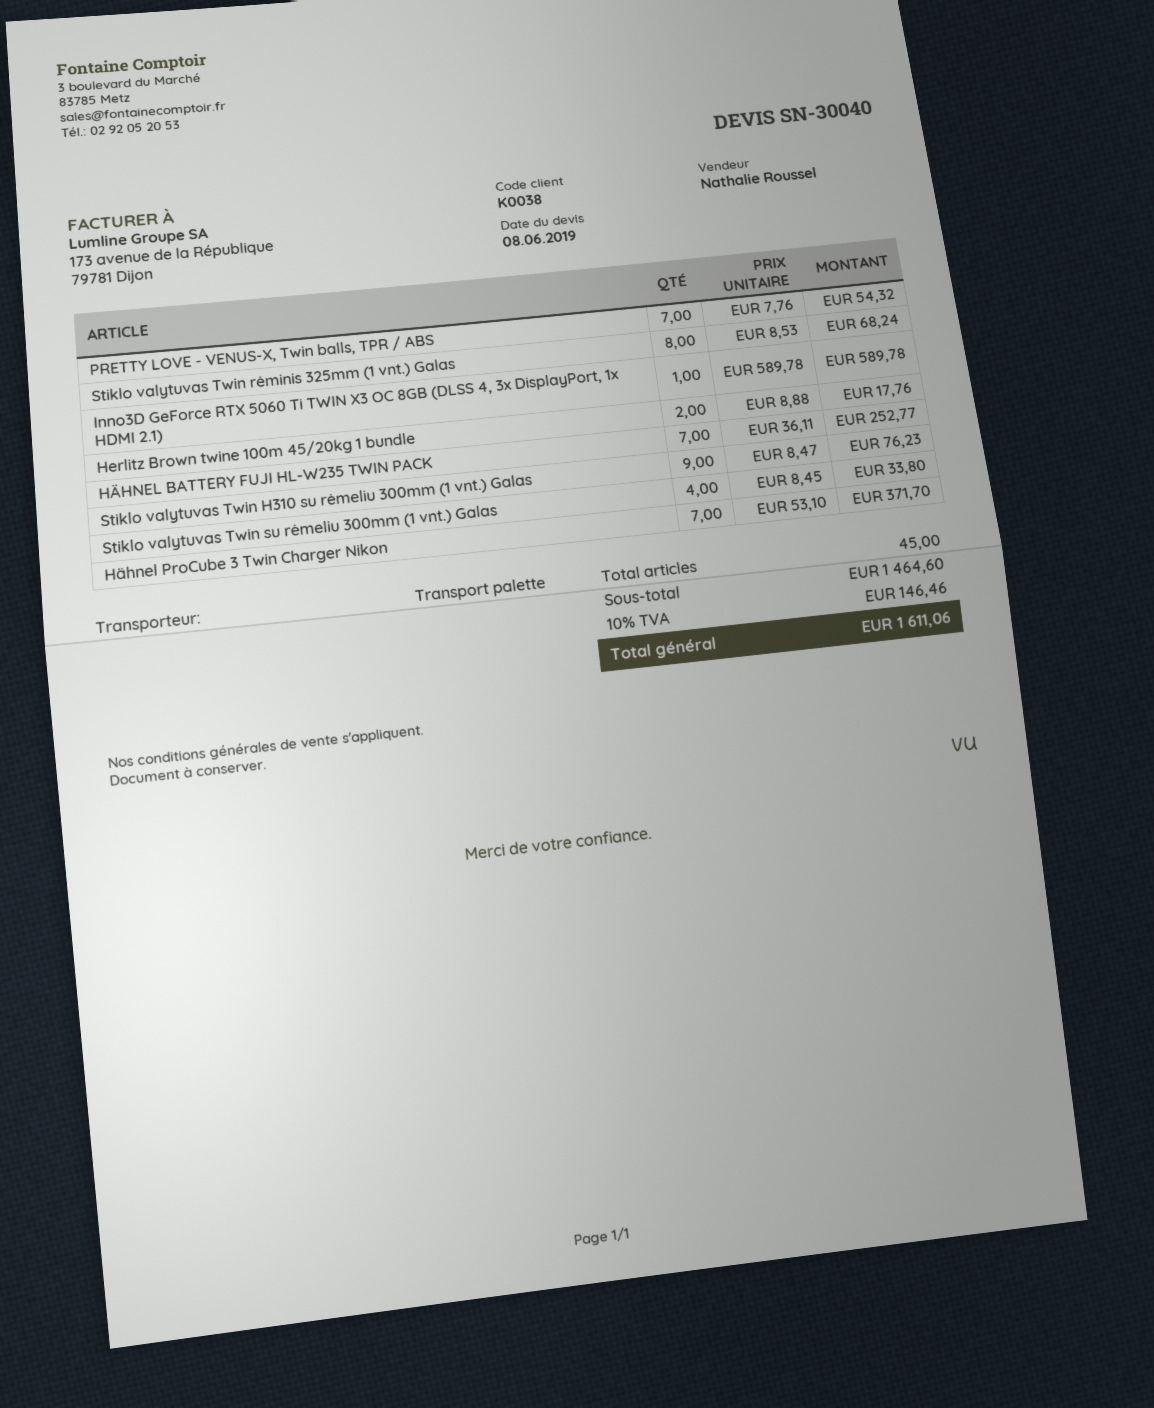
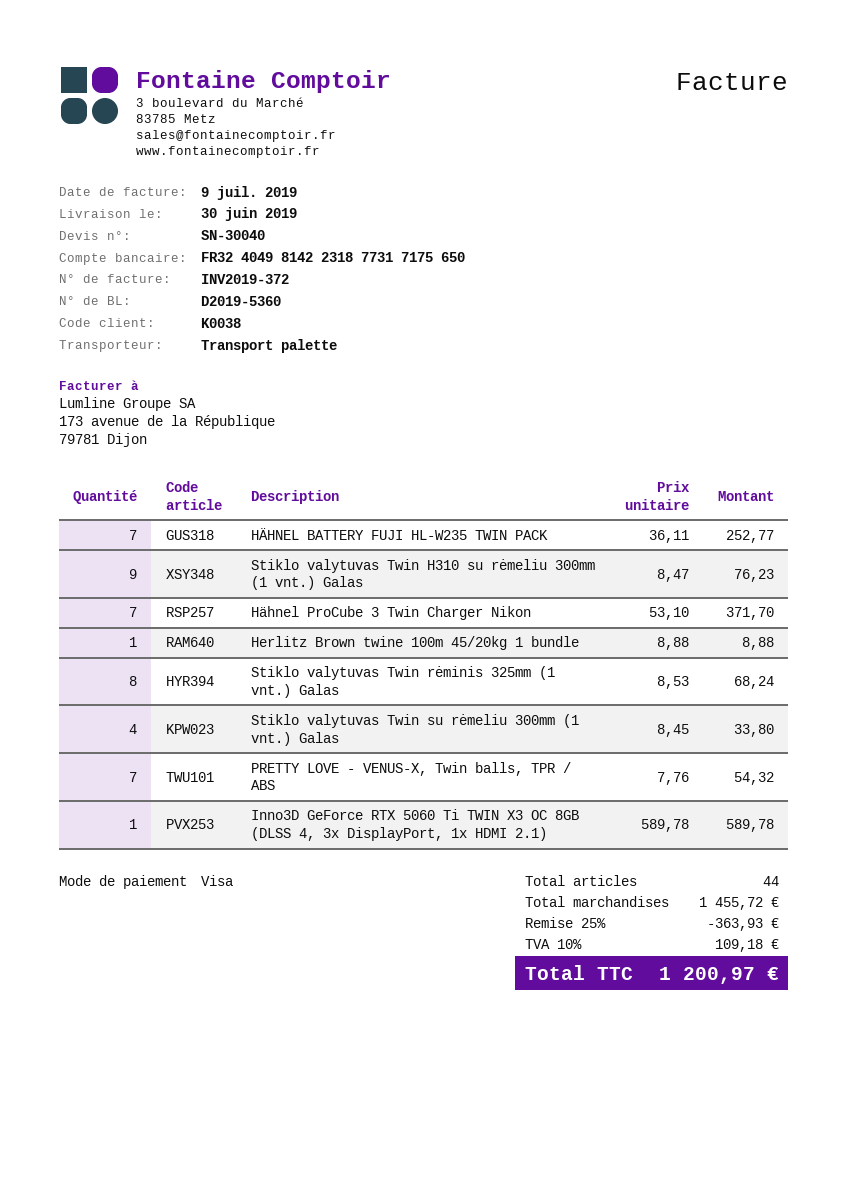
Herlitz Brown twine 100m 45/20kg 1 bundle: 2 x 8.88 = 17.76 -> 1 x 8.88 = 8.88
total quantity: 45 -> 44
subtotal: 1464.60 -> 1455.72
discount: none -> 25% = 363.93
tax: 10% = 146.46 -> 10% = 109.18
total: 1611.06 -> 1200.97

